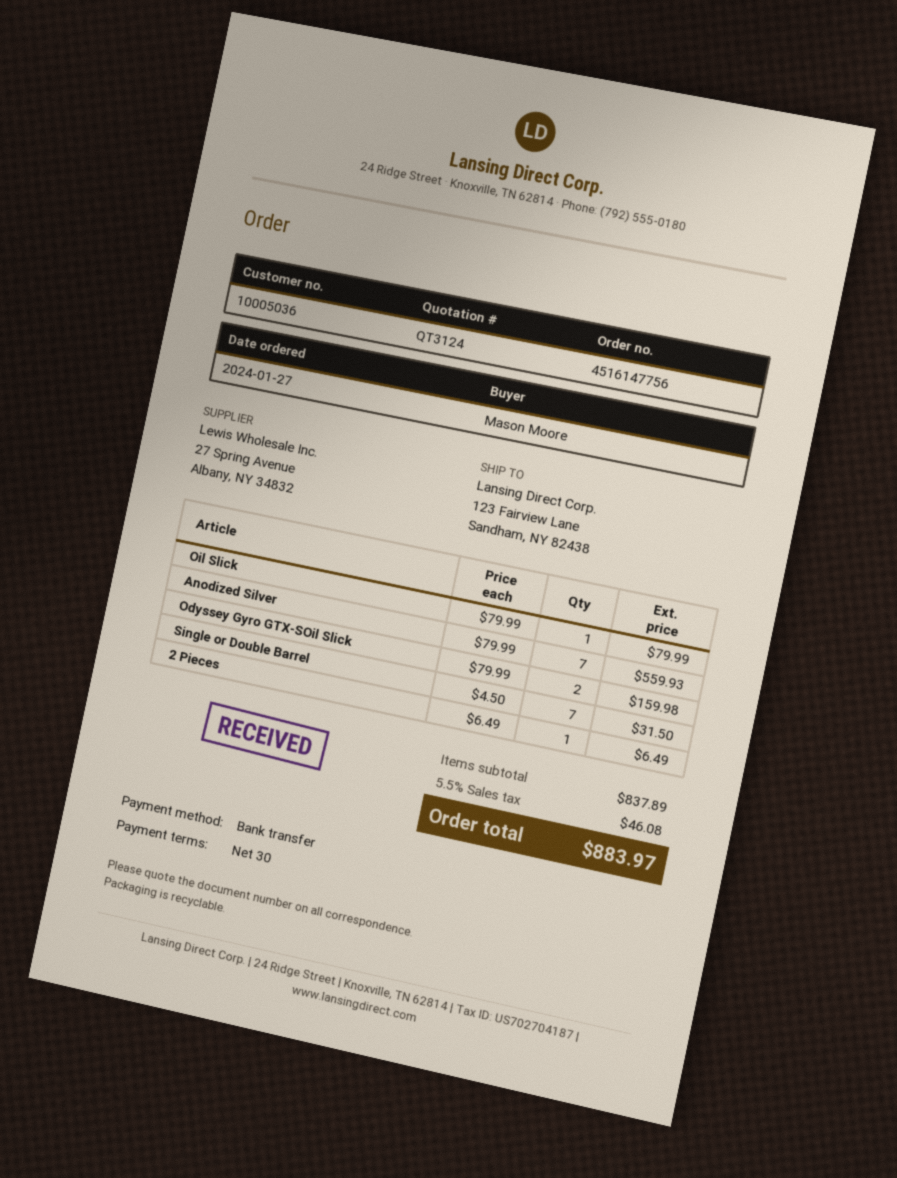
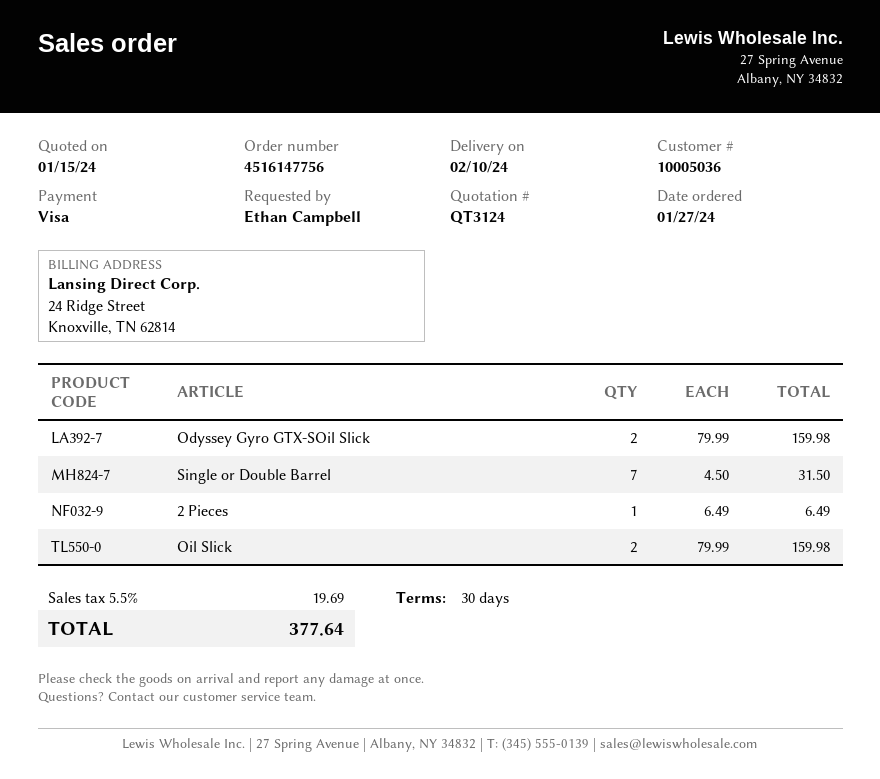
ordered by: Mason Moore -> Ethan Campbell
payment method: bank transfer -> Visa
Oil Slick: 1 x 79.99 = 79.99 -> 2 x 79.99 = 159.98
Anodized Silver: 7 x 79.99 = 559.93 -> none
tax: 5.5% = 46.08 -> 5.5% = 19.69
total: 883.97 -> 377.64

